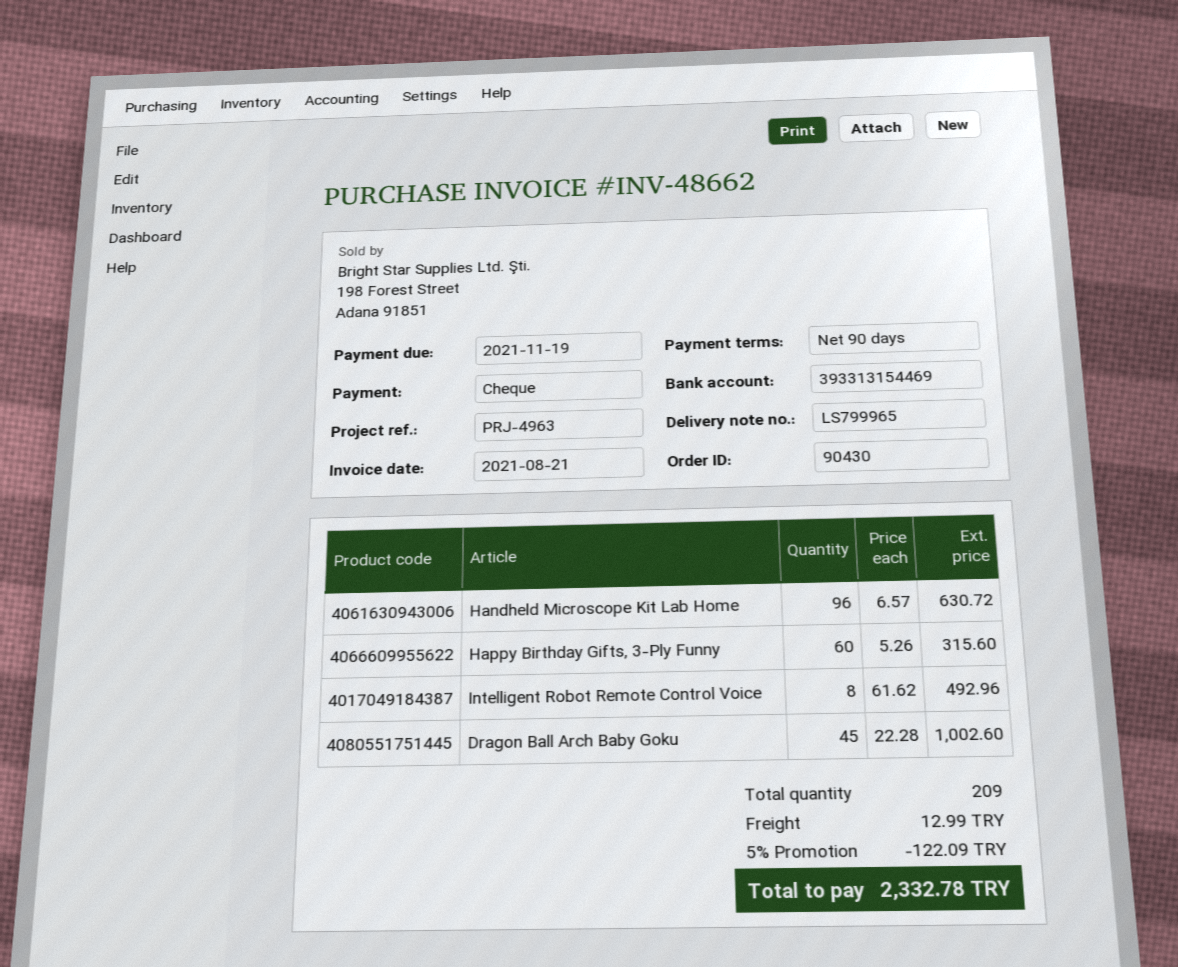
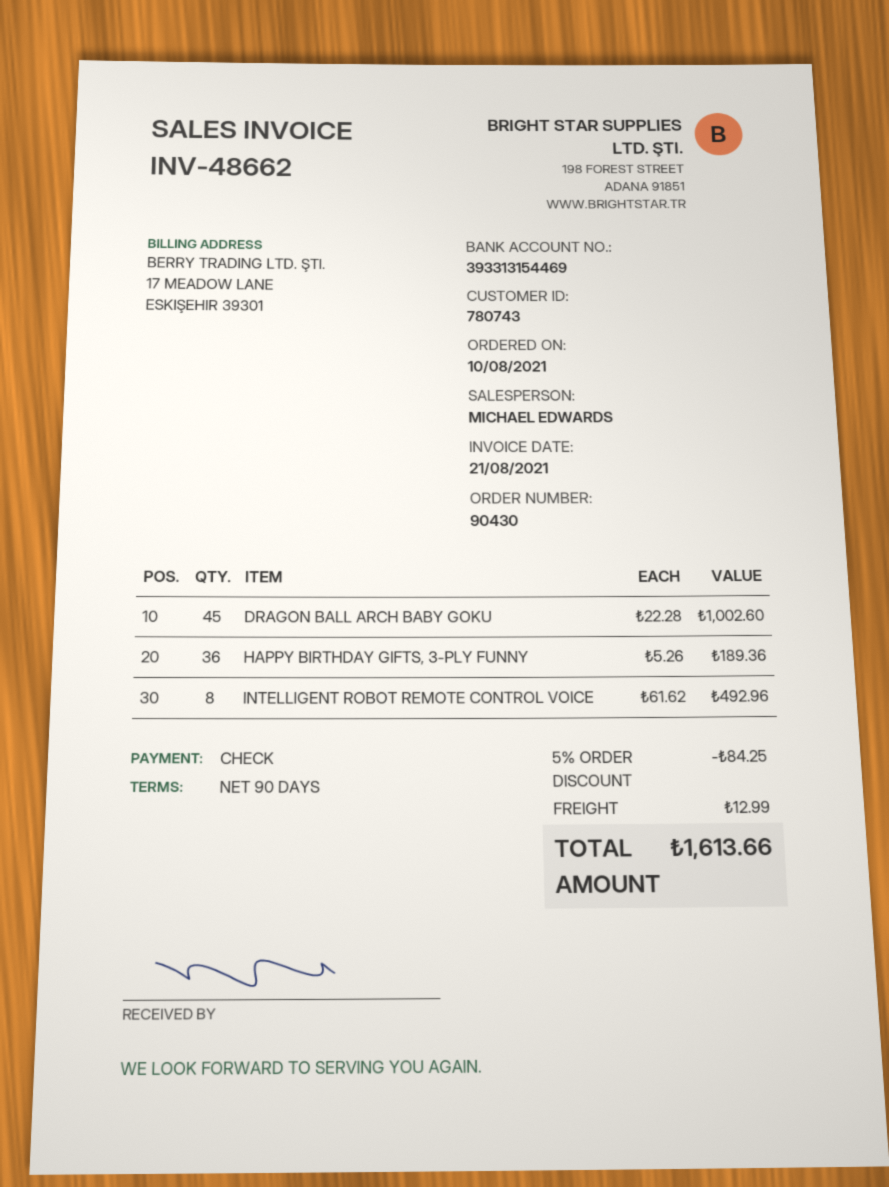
Handheld Microscope Kit Lab Home: 96 x 6.57 = 630.72 -> none
Happy Birthday Gifts, 3-Ply Funny: 60 x 5.26 = 315.60 -> 36 x 5.26 = 189.36
discount: 5% = 122.09 -> 5% = 84.25
total: 2332.78 -> 1613.66

